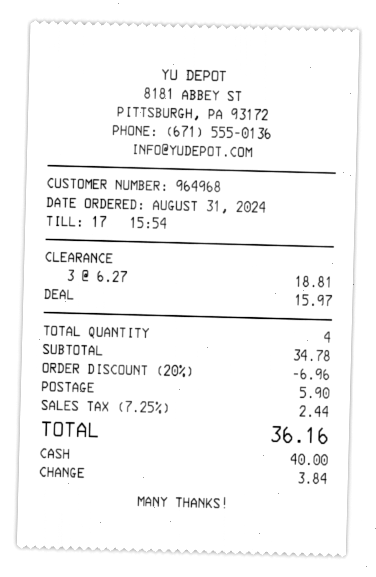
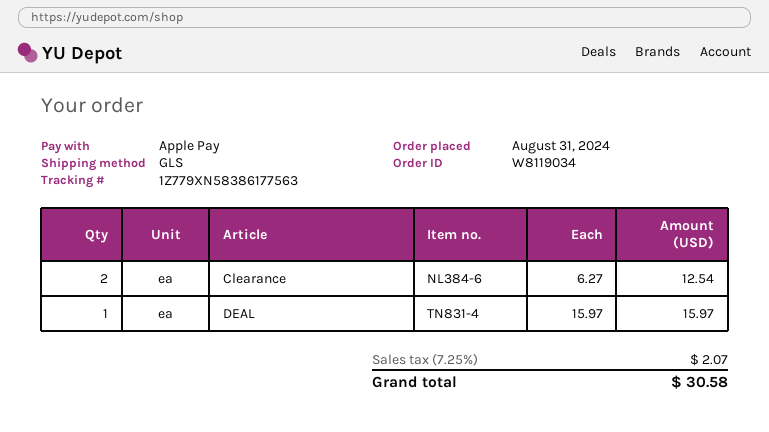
payment method: cash -> Apple Pay
CLEARANCE: 3 x 6.27 = 18.81 -> 2 x 6.27 = 12.54
discount: 20% = 6.96 -> none
shipping: 5.90 -> none
tax: 7.25% = 2.44 -> 7.25% = 2.07
total: 36.16 -> 30.58

